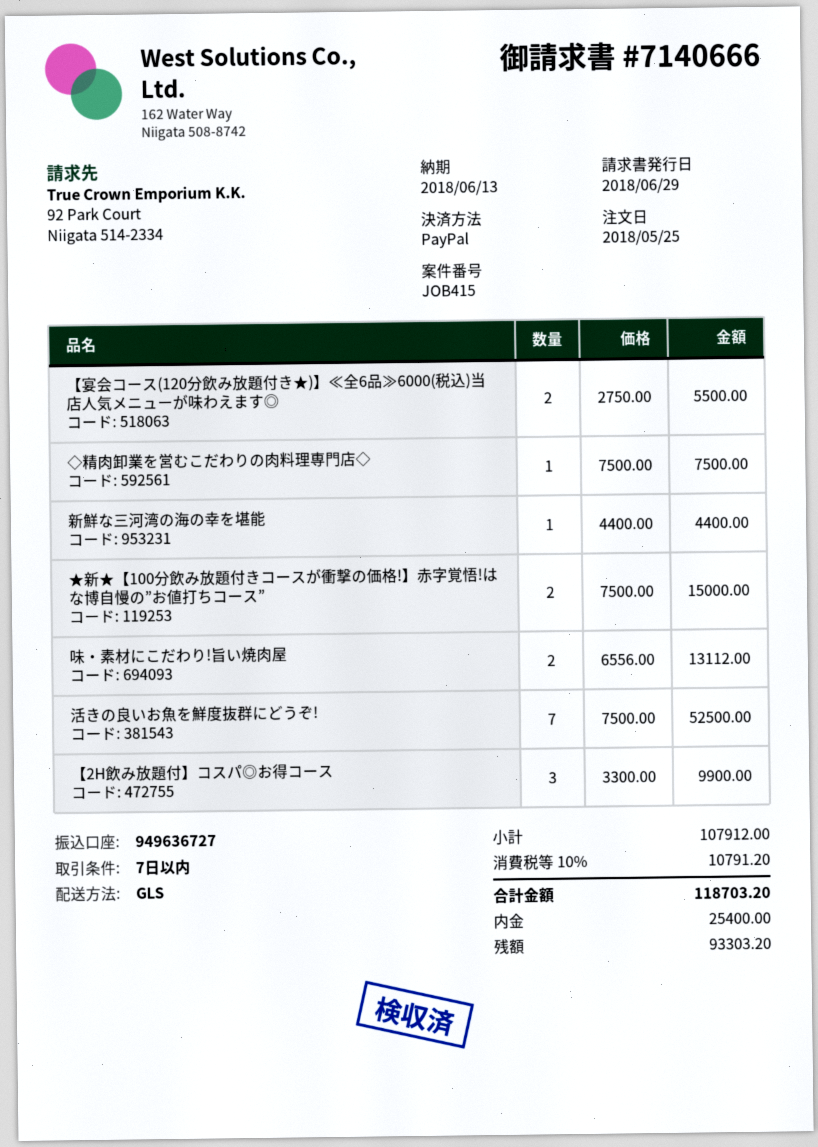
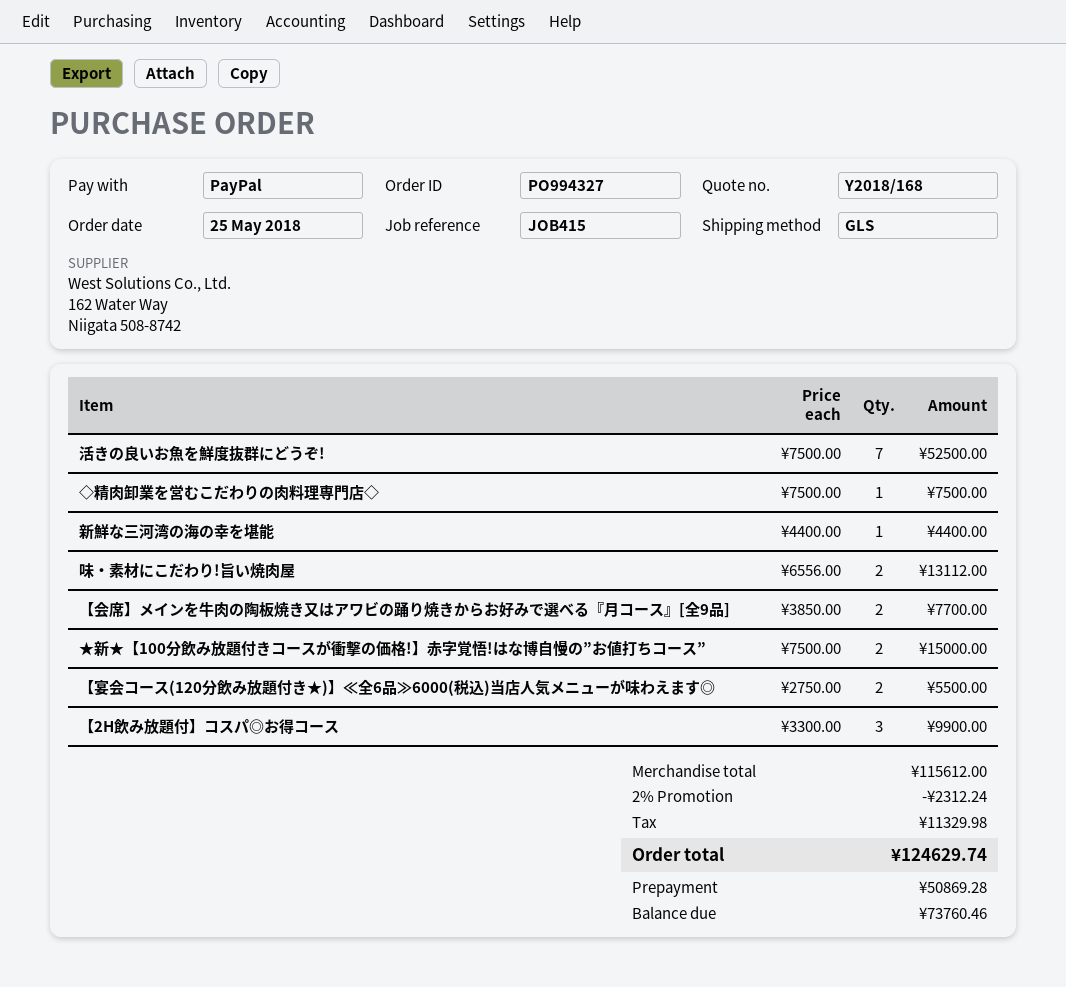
【会席】メインを牛肉の陶板焼き又はアワビの踊り焼きからお好みで選べる『月コース』[全9品]: none -> 2 x 3850.00 = 7700.00
subtotal: 107912.00 -> 115612.00
discount: none -> 2% = 2312.24
tax: 10791.20 -> 11329.98
total: 118703.20 -> 124629.74
deposit: 25400.00 -> 50869.28
balance: 93303.20 -> 73760.46

